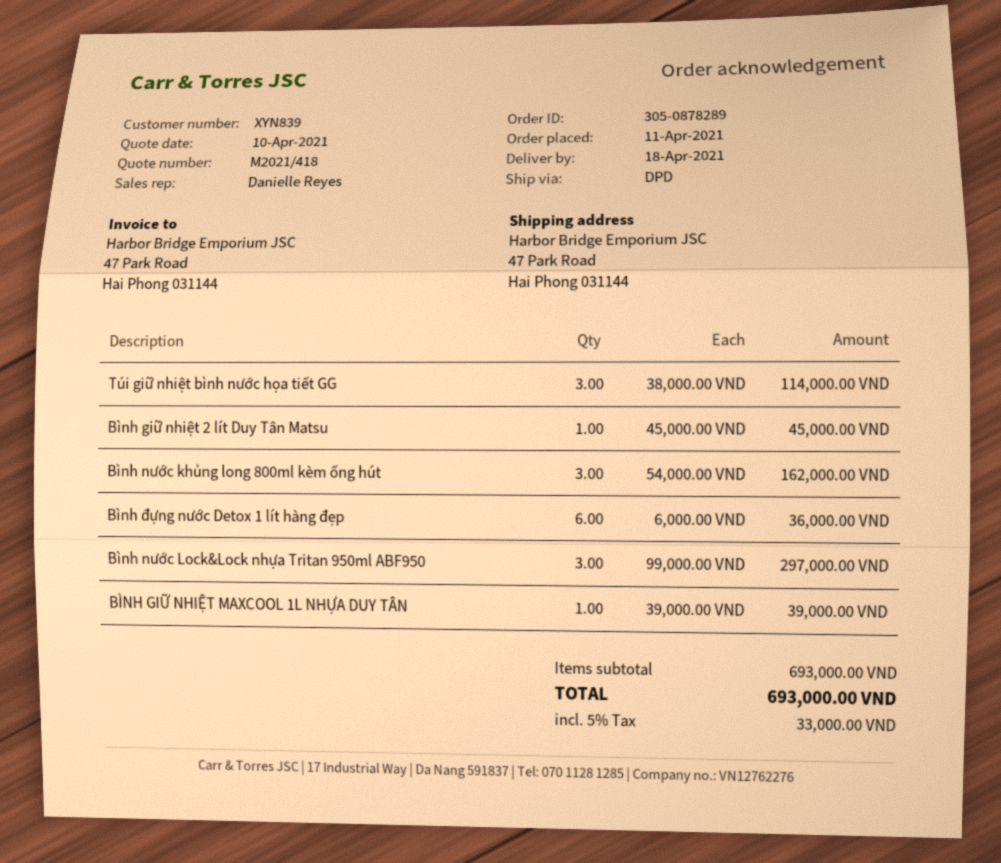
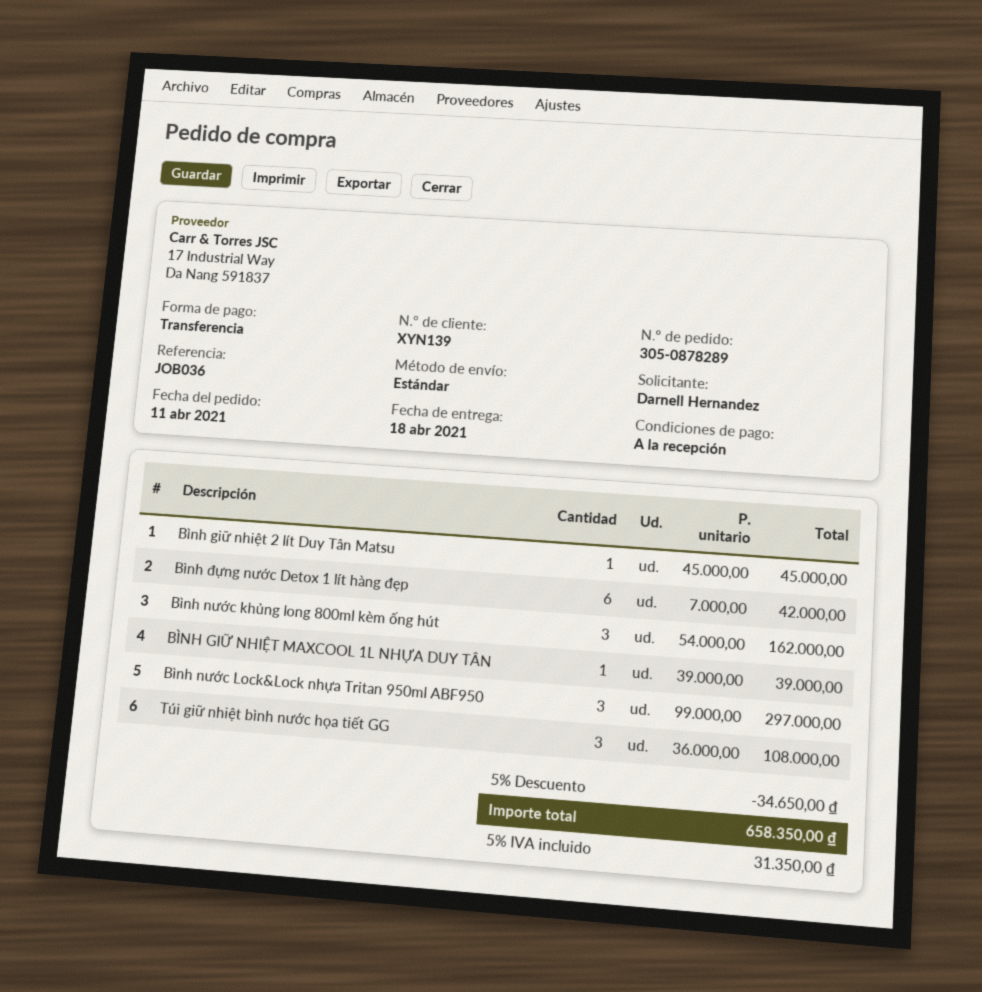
customer number: XYN839 -> XYN139
shipping method: DPD -> standard
Túi giữ nhiệt bình nước họa tiết GG: 3 x 38000.00 = 114000.00 -> 3 x 36000.00 = 108000.00
Bình đựng nước Detox 1 lít hàng đẹp: 6 x 6000.00 = 36000.00 -> 6 x 7000.00 = 42000.00
discount: none -> 5% = 34650.00
tax: 5% = 33000.00 -> 5% = 31350.00
total: 693000.00 -> 658350.00

